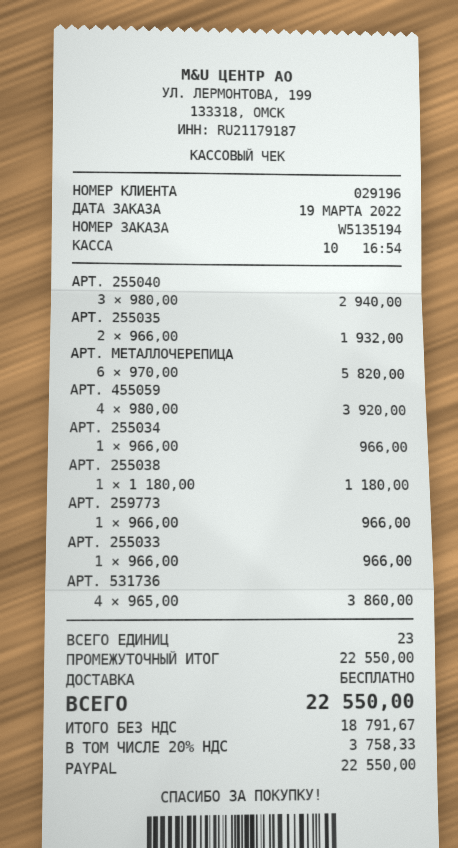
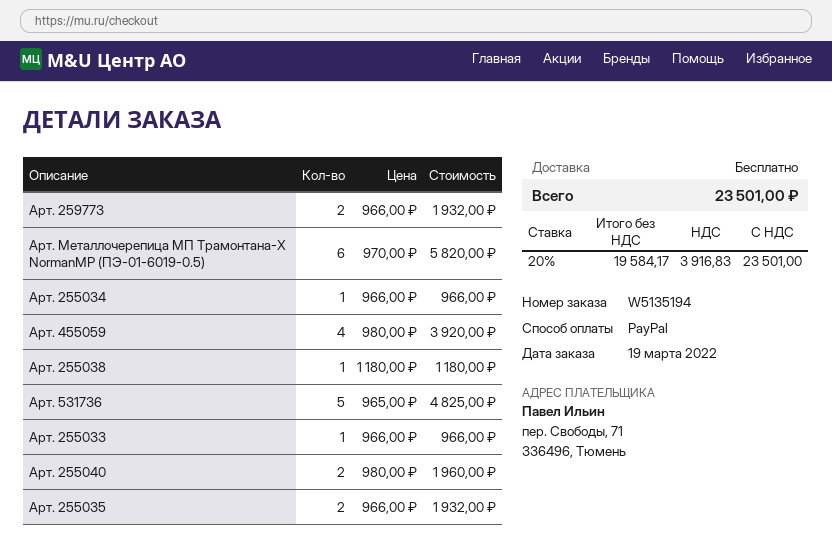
АРТ. 255040: 3 x 980.00 = 2940.00 -> 2 x 980.00 = 1960.00
АРТ. 259773: 1 x 966.00 = 966.00 -> 2 x 966.00 = 1932.00
АРТ. 531736: 4 x 965.00 = 3860.00 -> 5 x 965.00 = 4825.00
net: 18791.67 -> 19584.17
tax: 20% = 3758.33 -> 20% = 3916.83
total: 22550.00 -> 23501.00

